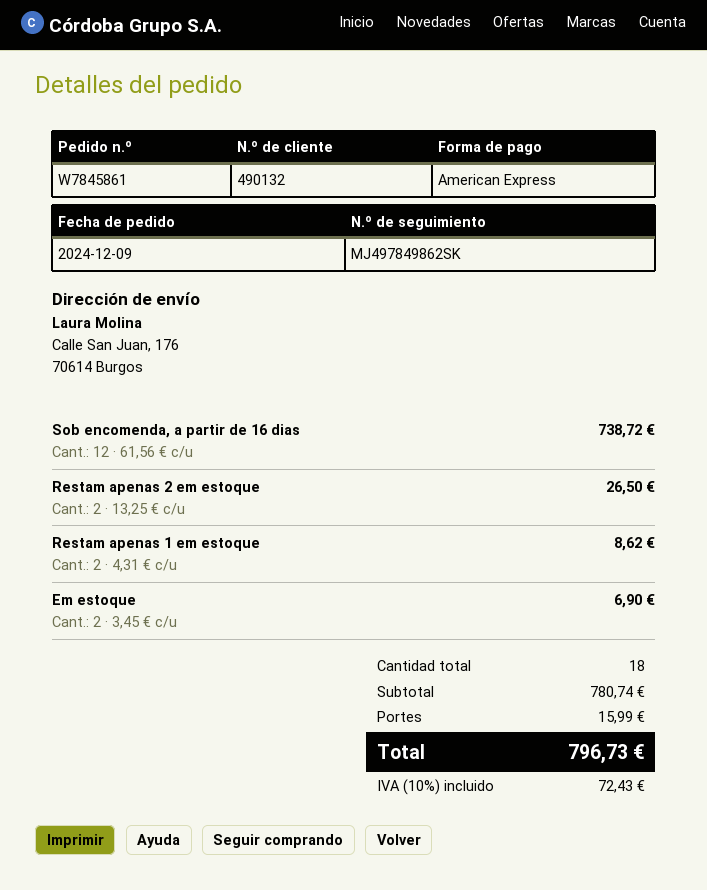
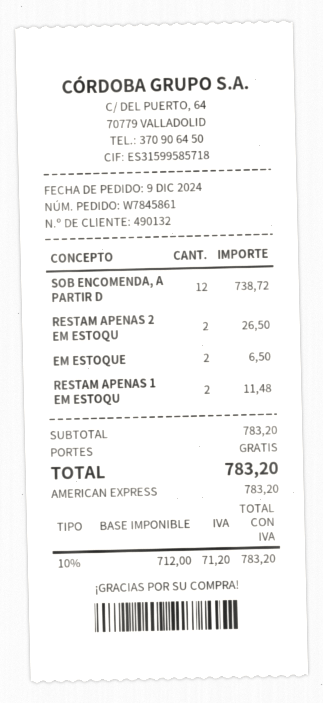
Restam apenas 1 em estoque: 2 for 8.62 -> 2 for 11.48
Em estoque: 2 for 6.90 -> 2 for 6.50
subtotal: 780.74 -> 783.20
shipping: 15.99 -> 0.00
tax: 10% = 72.43 -> 10% = 71.20
total: 796.73 -> 783.20

